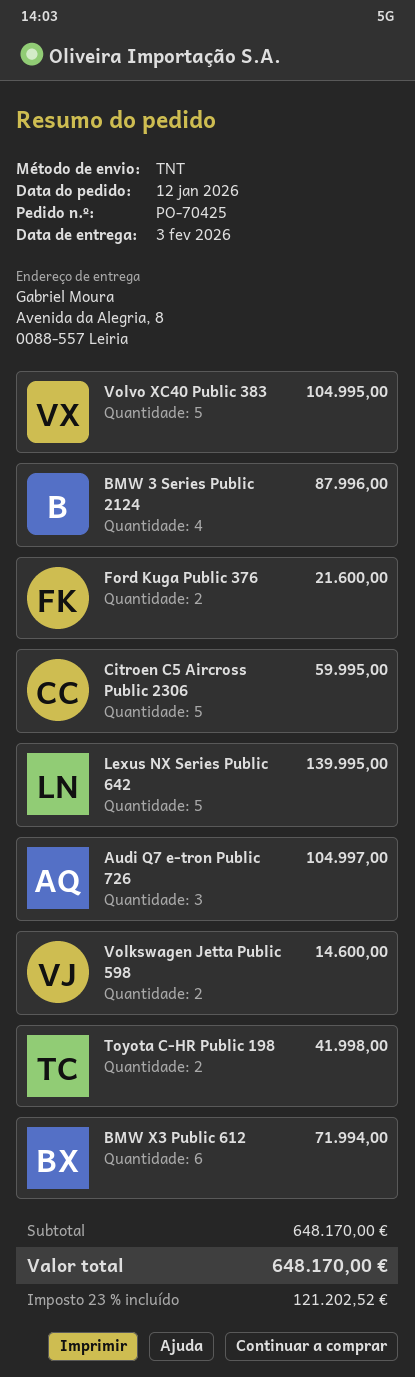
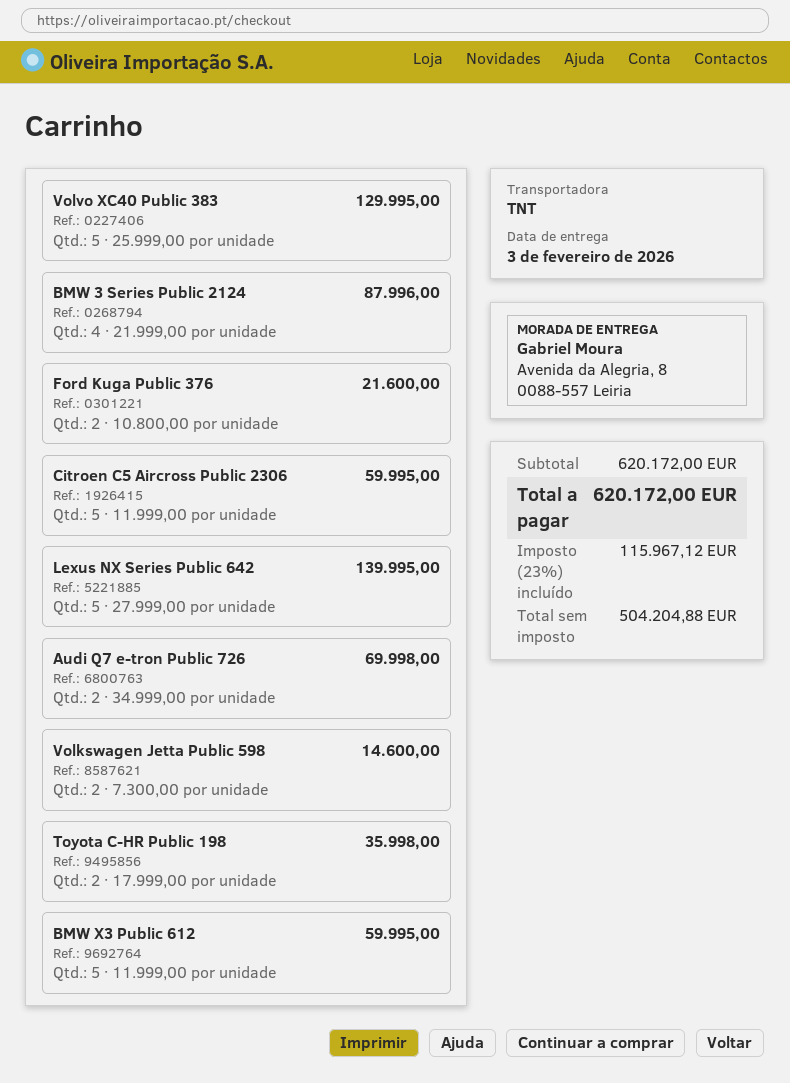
Volvo XC40 Public 383: 5 for 104995.00 -> 5 for 129995.00
Audi Q7 e-tron Public 726: 3 for 104997.00 -> 2 for 69998.00
Toyota C-HR Public 198: 2 for 41998.00 -> 2 for 35998.00
BMW X3 Public 612: 6 for 71994.00 -> 5 for 59995.00
subtotal: 648170.00 -> 620172.00
tax: 23% = 121202.52 -> 23% = 115967.12
total: 648170.00 -> 620172.00

